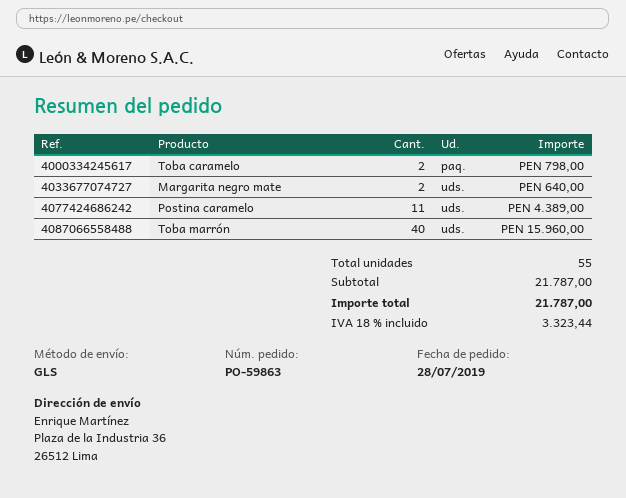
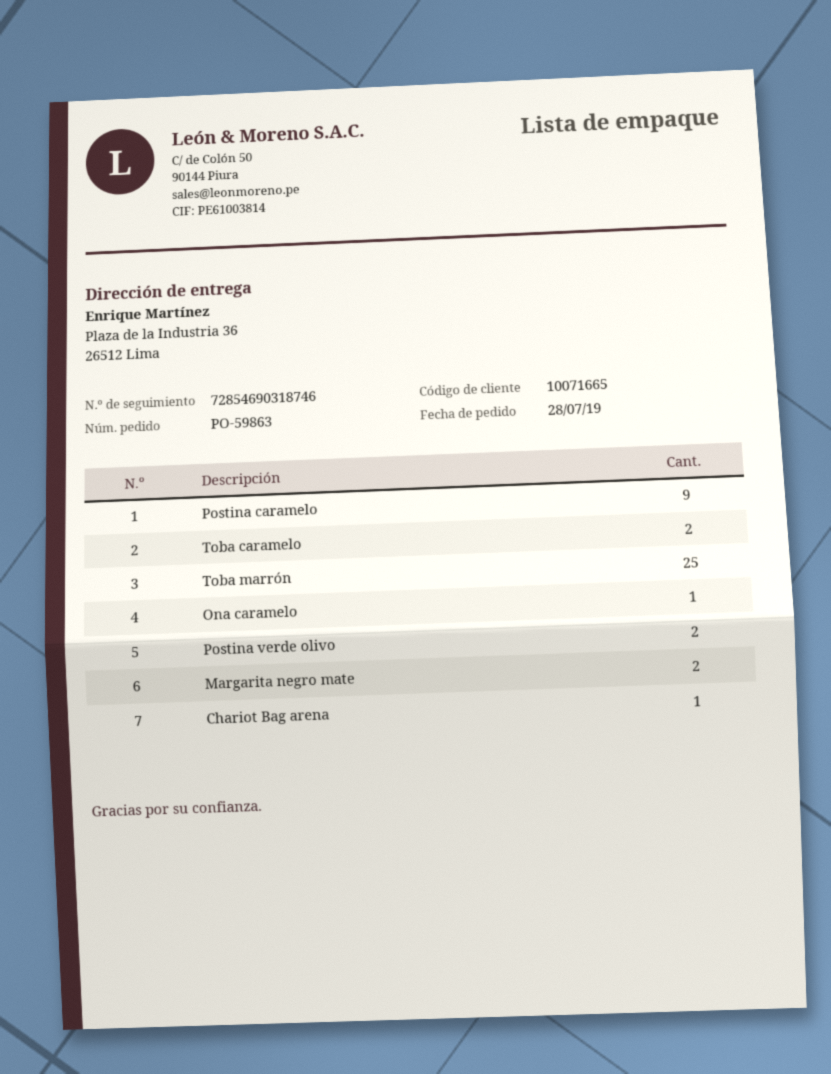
Postina caramelo: 11 -> 9
Toba marrón: 40 -> 25
Ona caramelo: none -> 1
Postina verde olivo: none -> 2
Chariot Bag arena: none -> 1

